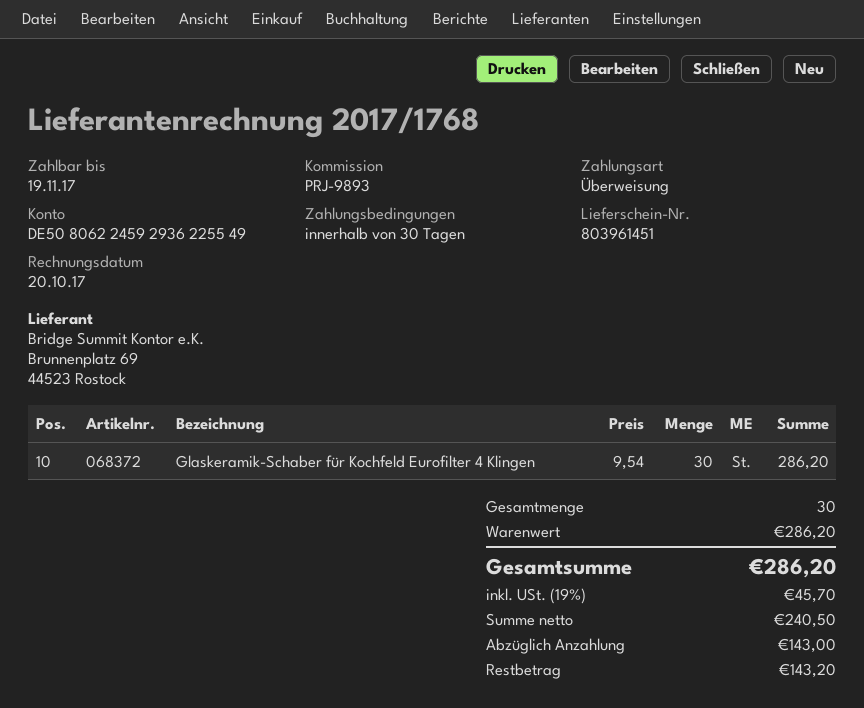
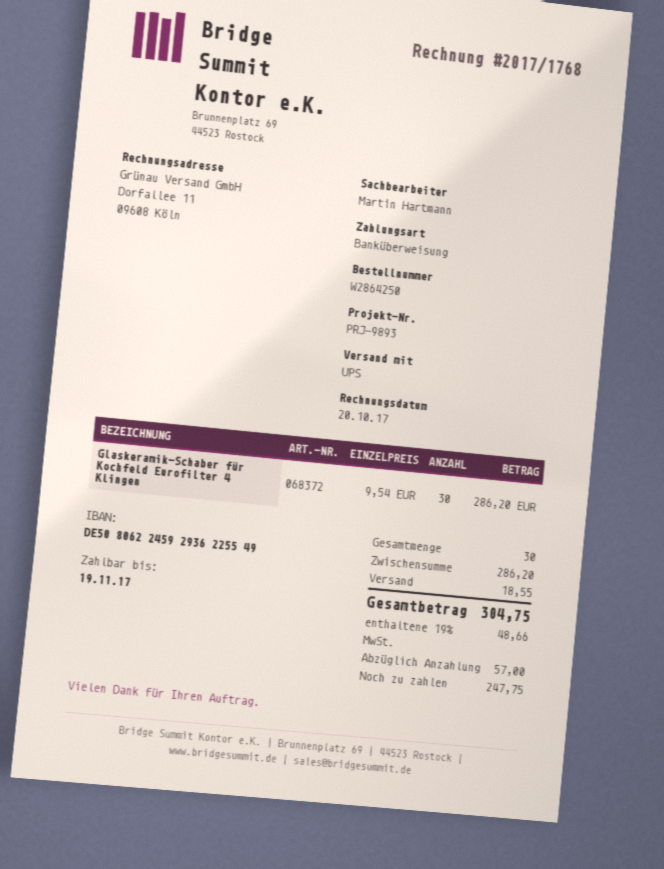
shipping: none -> 18.55
tax: 19% = 45.70 -> 19% = 48.66
total: 286.20 -> 304.75
deposit: 143.00 -> 57.00
balance: 143.20 -> 247.75

